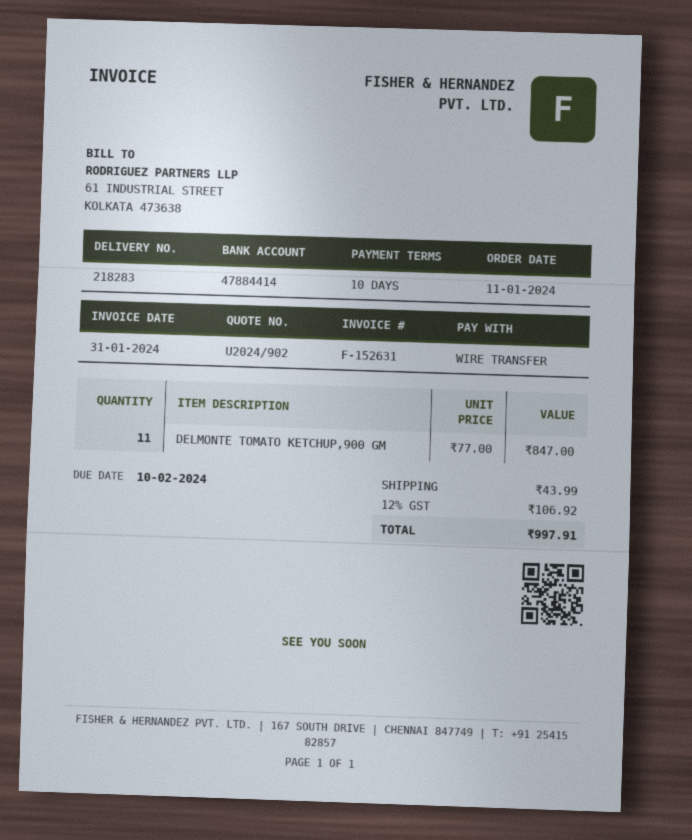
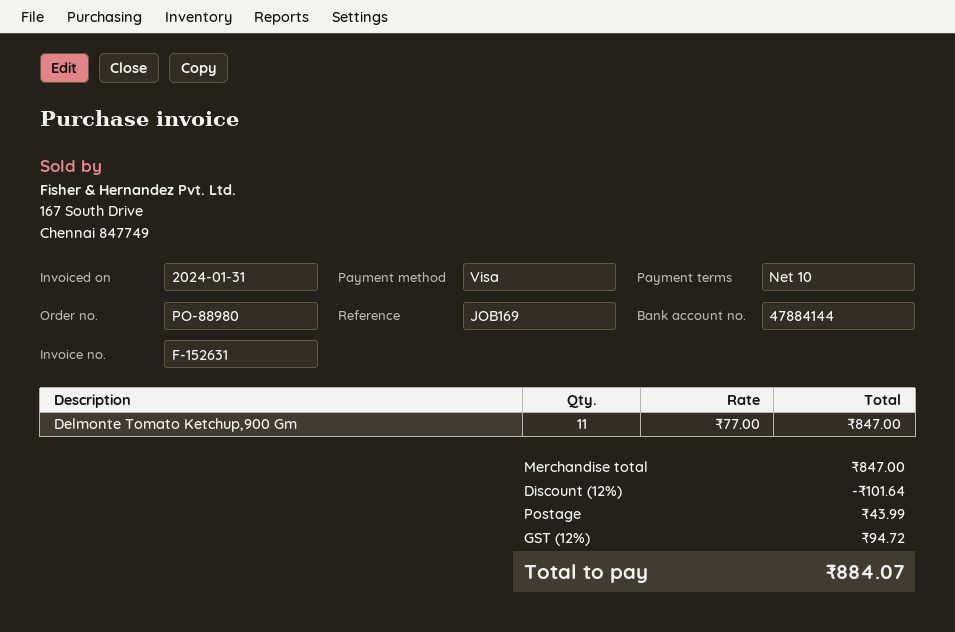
payment method: bank transfer -> Visa
bank account: 47884414 -> 47884144
discount: none -> 12% = 101.64
tax: 12% = 106.92 -> 12% = 94.72
total: 997.91 -> 884.07

